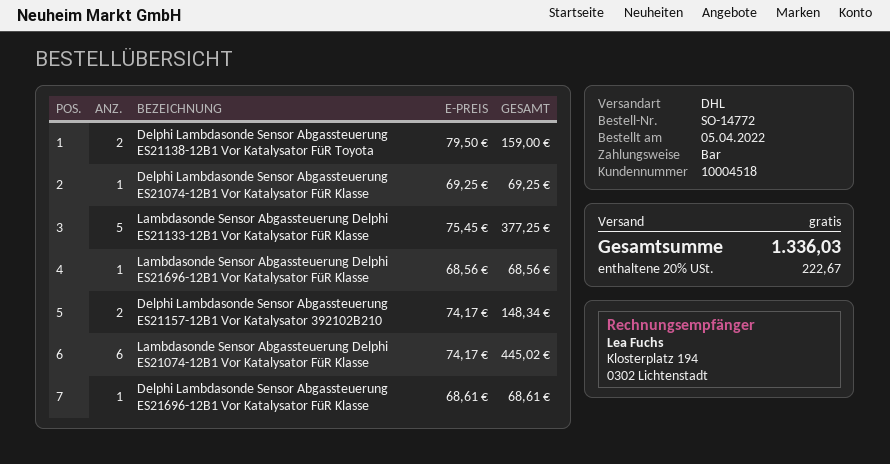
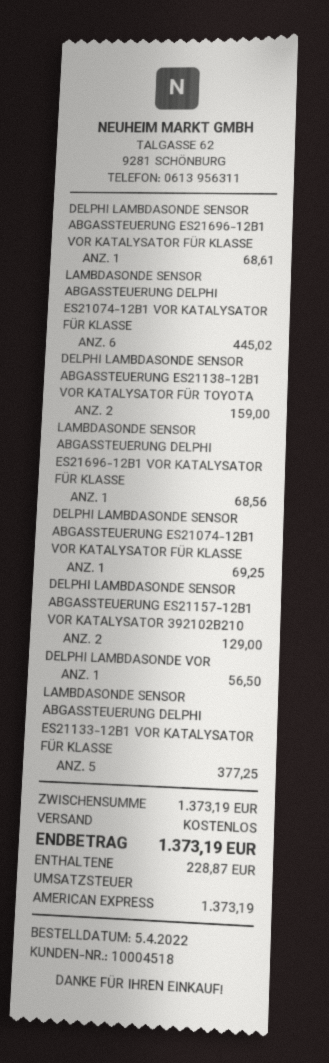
payment method: cash -> American Express
Delphi Lambdasonde Sensor Abgassteuerung ES21157-12B1 Vor Katalysator 392102B210: 2 for 148.34 -> 2 for 129.00
DELPHI LAMBDASONDE VOR: none -> 1 for 56.50
tax: 222.67 -> 228.87
total: 1336.03 -> 1373.19

